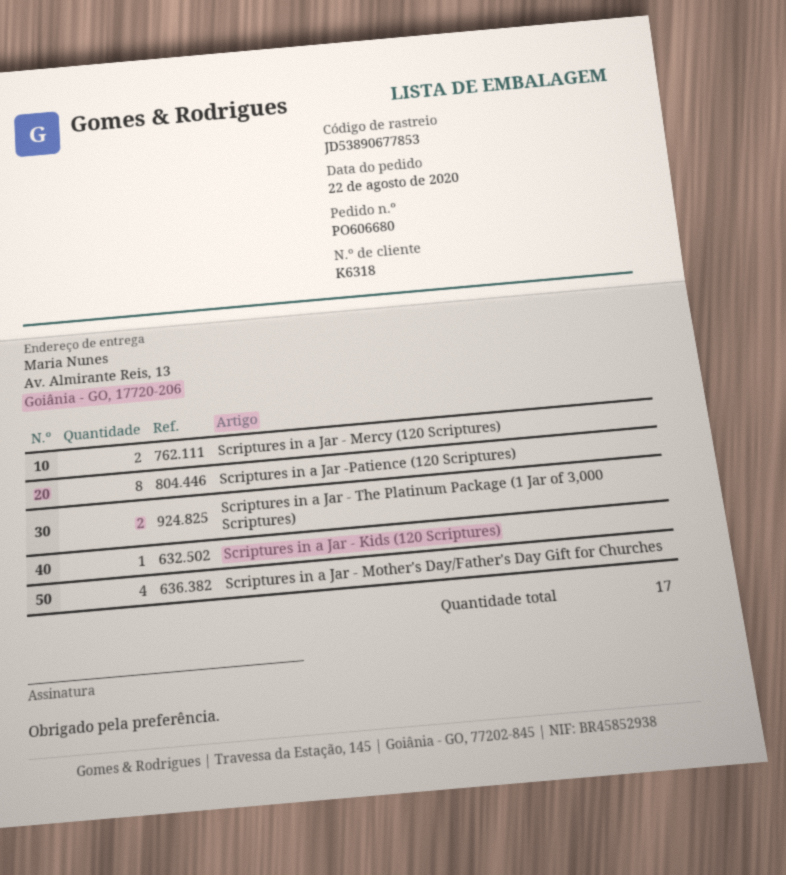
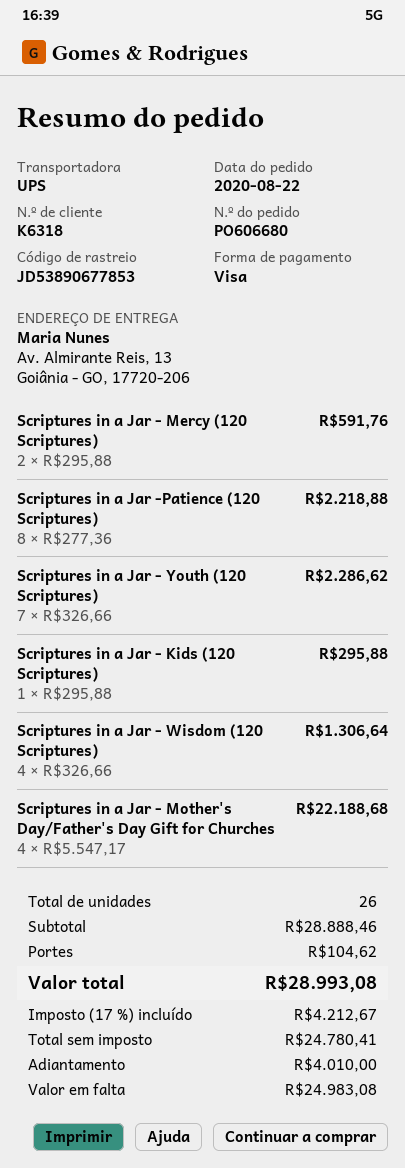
Scriptures in a Jar - The Platinum Package (1 Jar of 3,000 Scriptures): 2 -> none
Scriptures in a Jar - Youth (120 Scriptures): none -> 7
Scriptures in a Jar - Wisdom (120 Scriptures): none -> 4
total quantity: 17 -> 26

